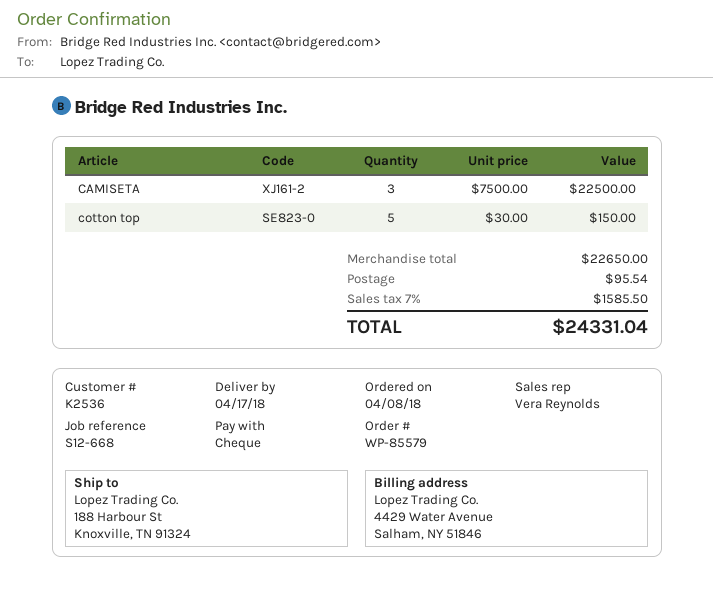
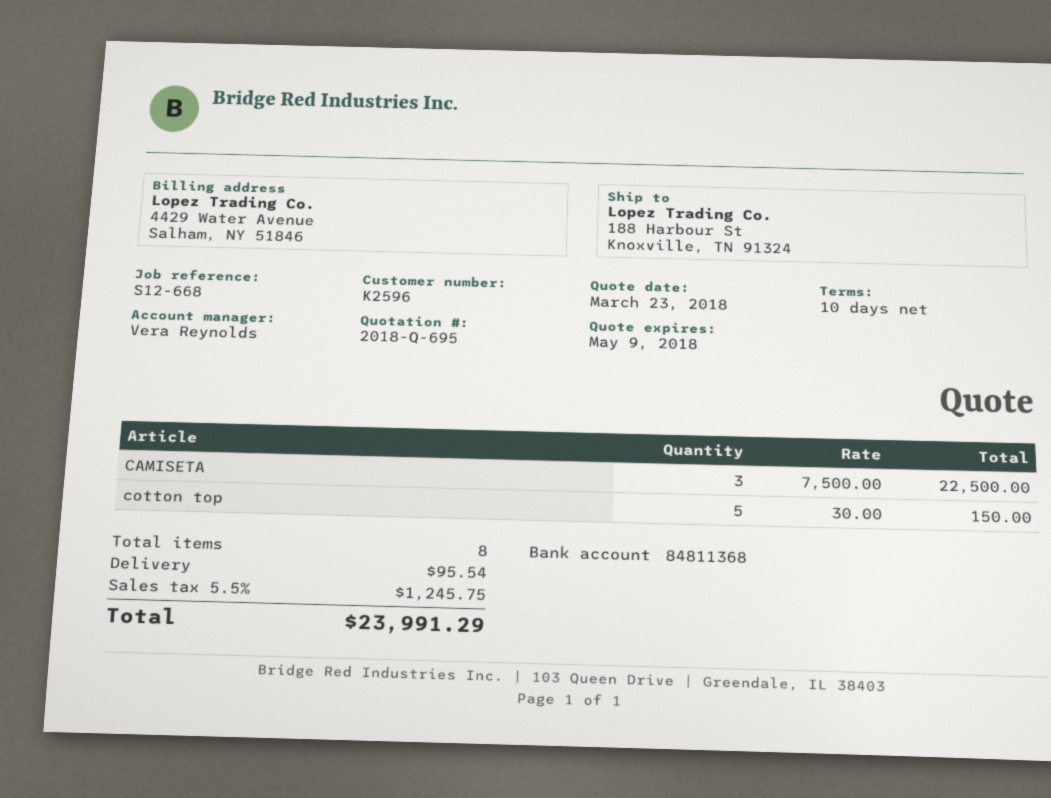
customer number: K2536 -> K2596
tax: 7% = 1585.50 -> 5.5% = 1245.75
total: 24331.04 -> 23991.29

